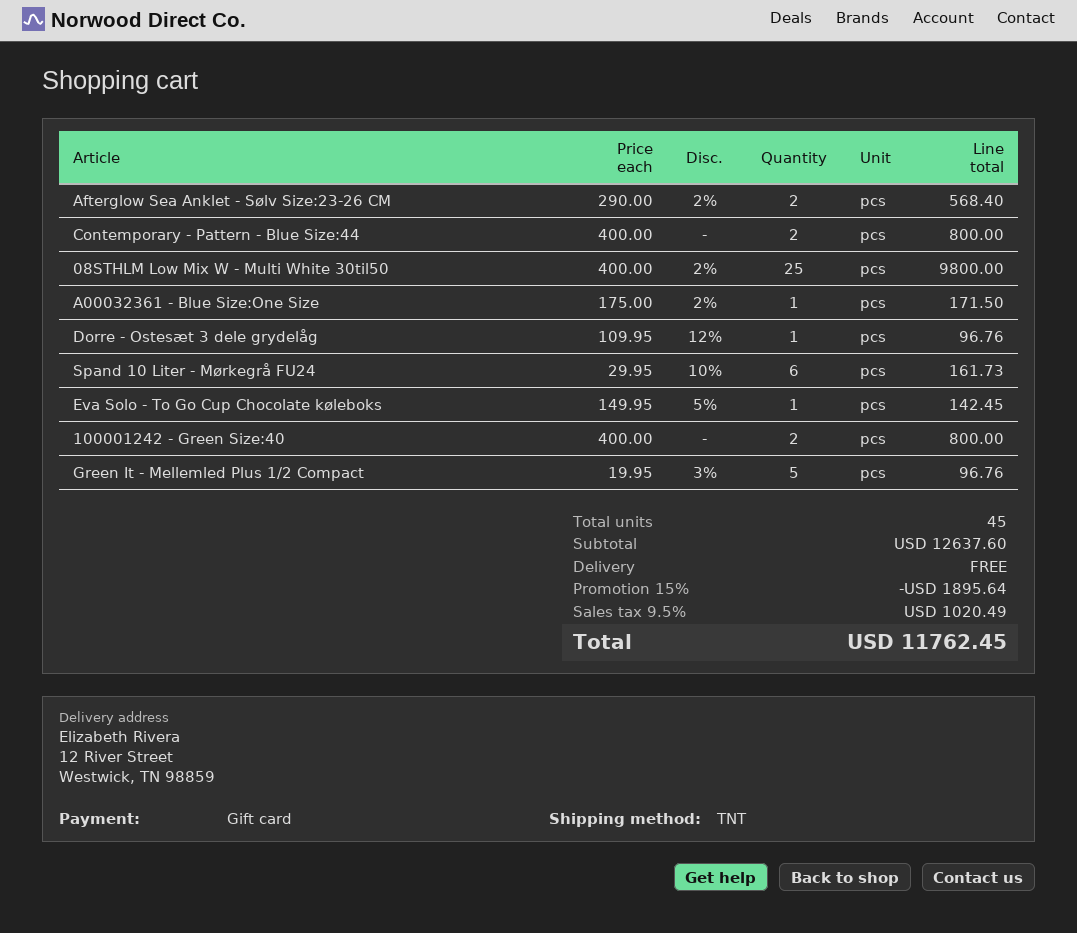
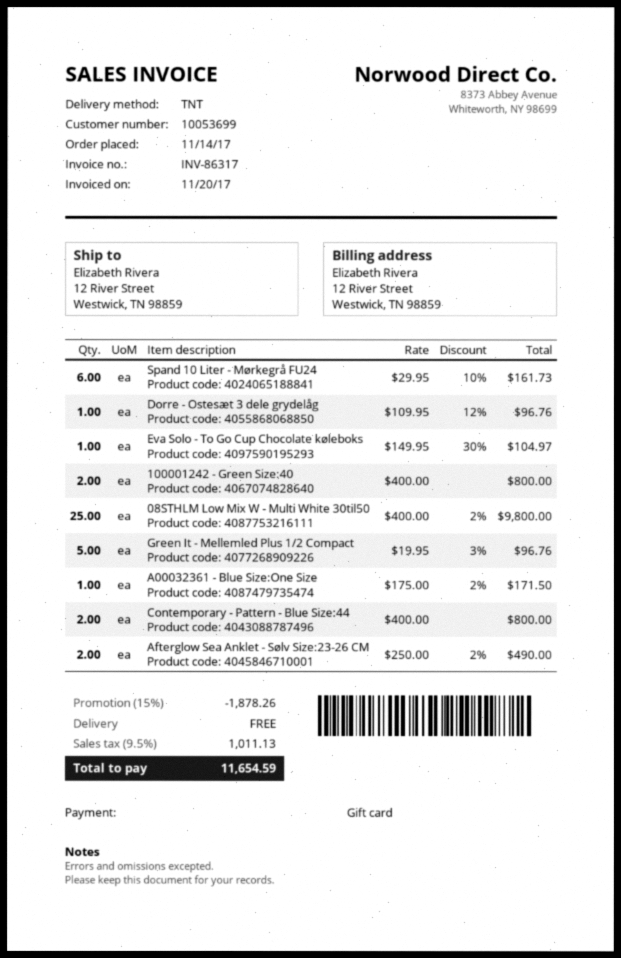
Afterglow Sea Anklet - Sølv Size:23-26 CM: 2 x 290.00 - 2% = 568.40 -> 2 x 250.00 - 2% = 490.00
Eva Solo - To Go Cup Chocolate køleboks: 1 x 149.95 - 5% = 142.45 -> 1 x 149.95 - 30% = 104.97
discount: 15% = 1895.64 -> 15% = 1878.26
tax: 9.5% = 1020.49 -> 9.5% = 1011.13
total: 11762.45 -> 11654.59

